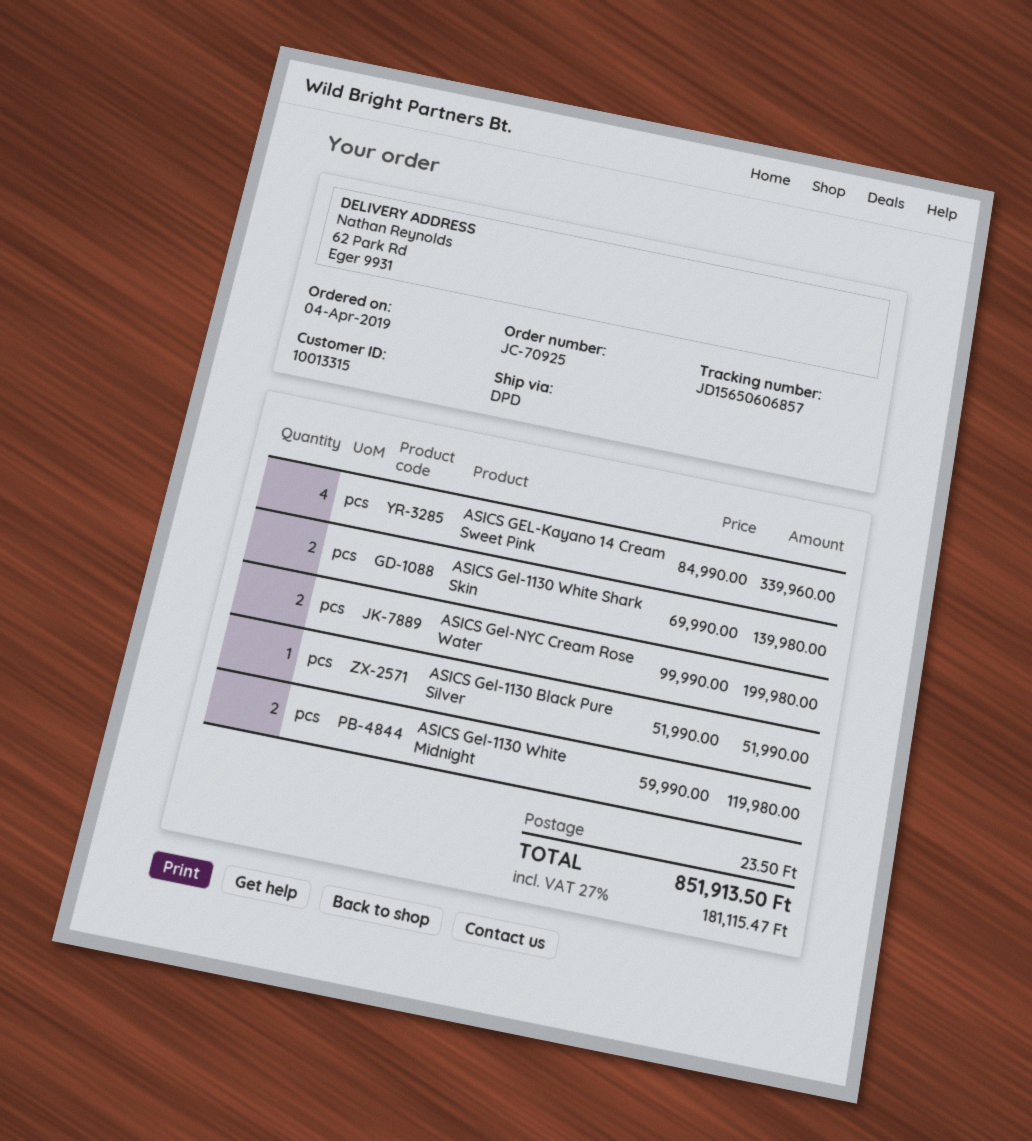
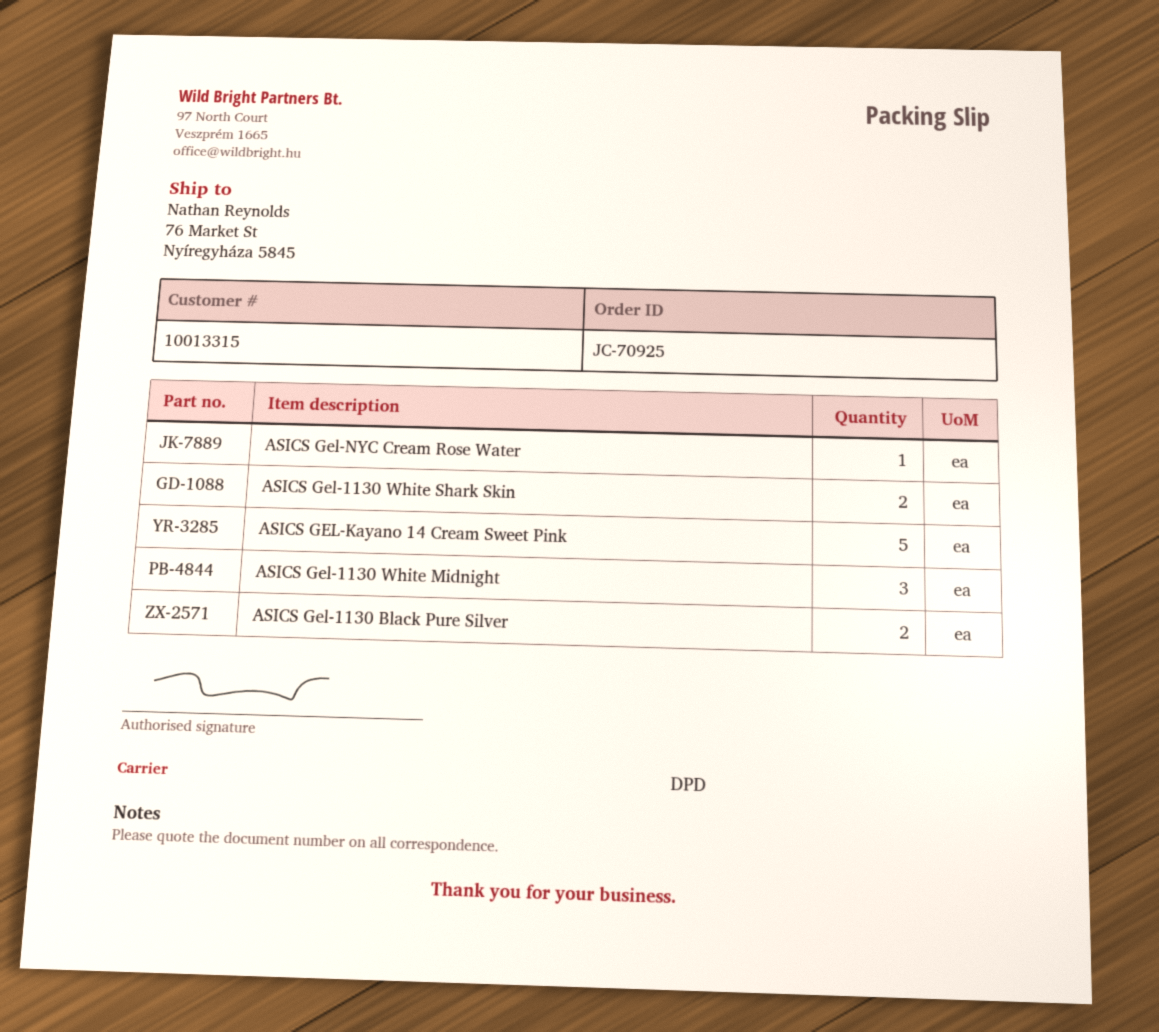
ship to: 62 Park Rd, Eger 9931 -> 76 Market St, Nyíregyháza 5845
ASICS GEL-Kayano 14 Cream Sweet Pink: 4 -> 5
ASICS Gel-NYC Cream Rose Water: 2 -> 1
ASICS Gel-1130 Black Pure Silver: 1 -> 2
ASICS Gel-1130 White Midnight: 2 -> 3

